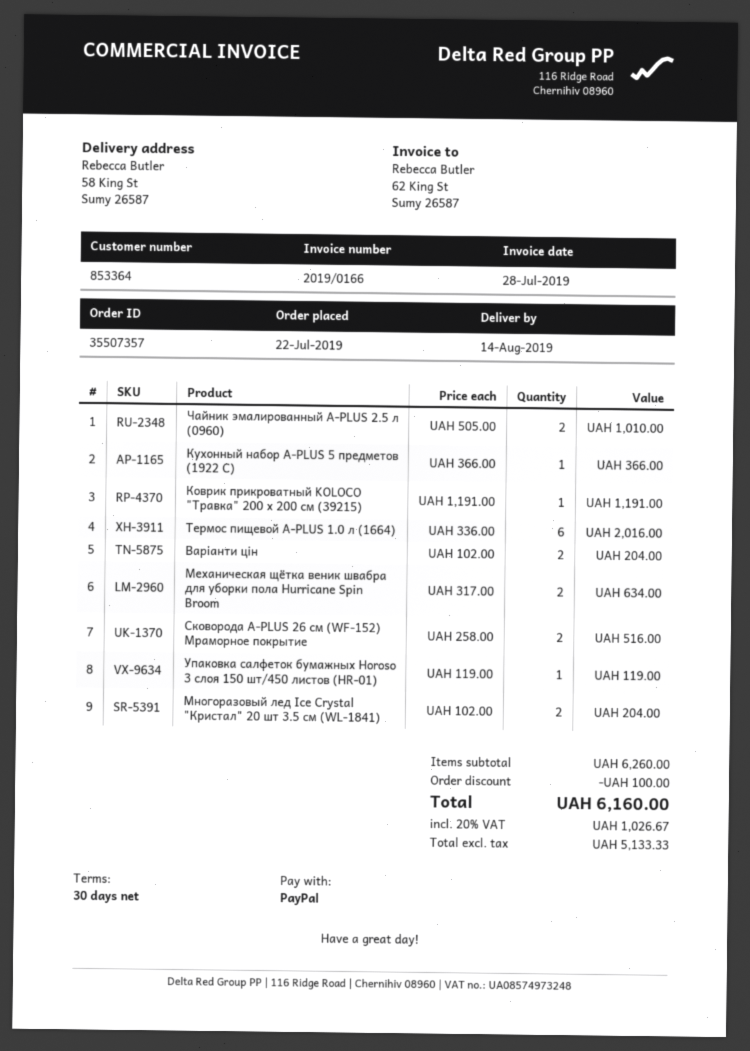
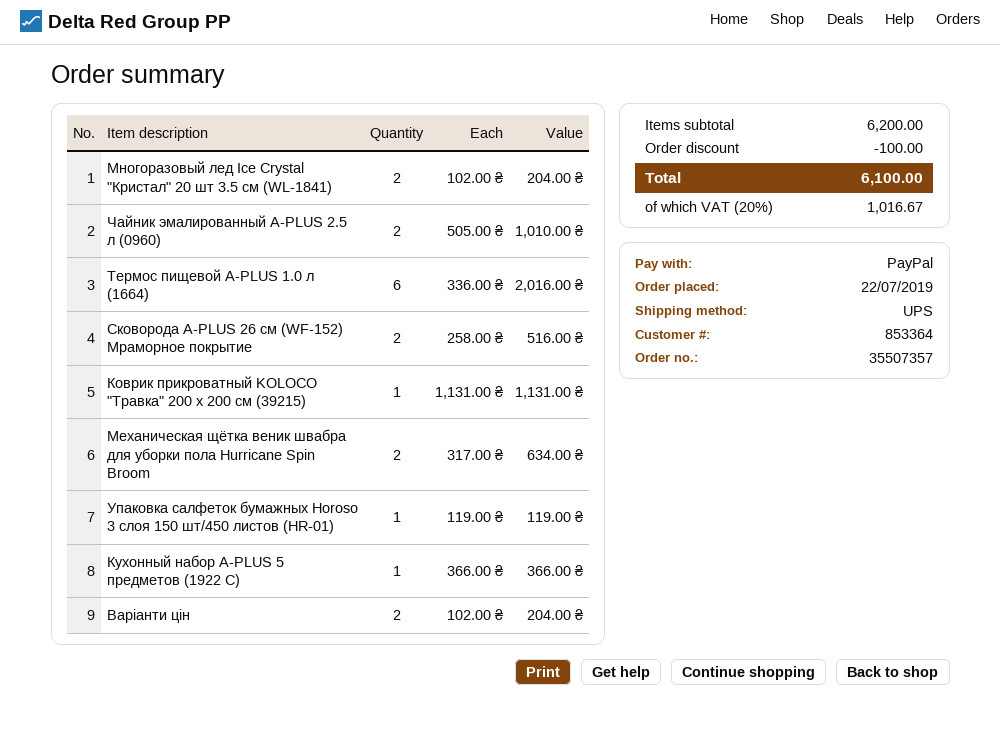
Коврик прикроватный KOLOCO "Травка" 200 х 200 см (39215): 1 x 1191.00 = 1191.00 -> 1 x 1131.00 = 1131.00
subtotal: 6260.00 -> 6200.00
tax: 20% = 1026.67 -> 20% = 1016.67
total: 6160.00 -> 6100.00

